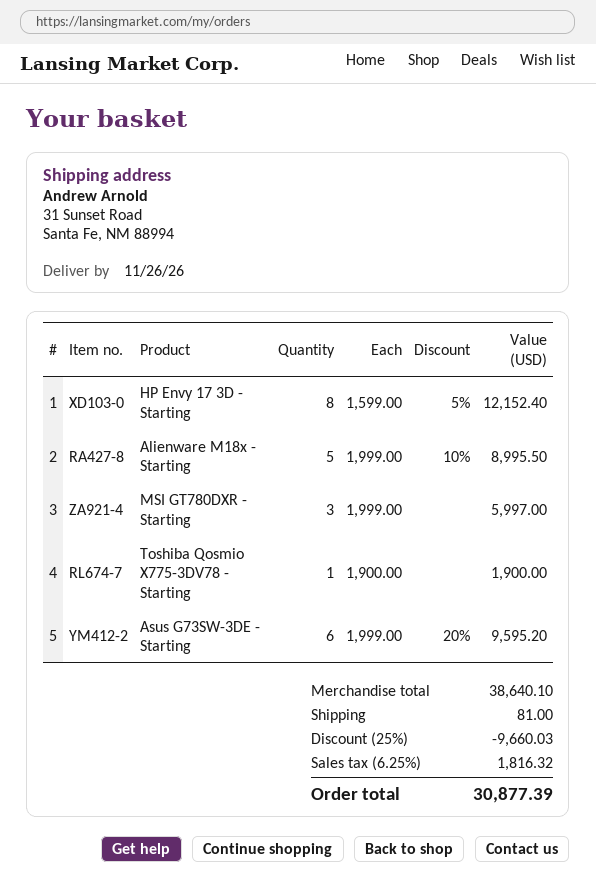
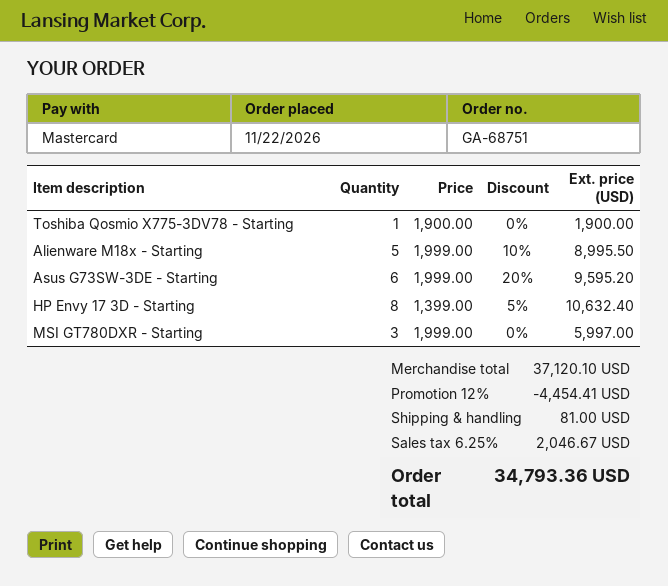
HP Envy 17 3D - Starting: 8 x 1599.00 - 5% = 12152.40 -> 8 x 1399.00 - 5% = 10632.40
subtotal: 38640.10 -> 37120.10
discount: 25% = 9660.03 -> 12% = 4454.41
tax: 6.25% = 1816.32 -> 6.25% = 2046.67
total: 30877.39 -> 34793.36

